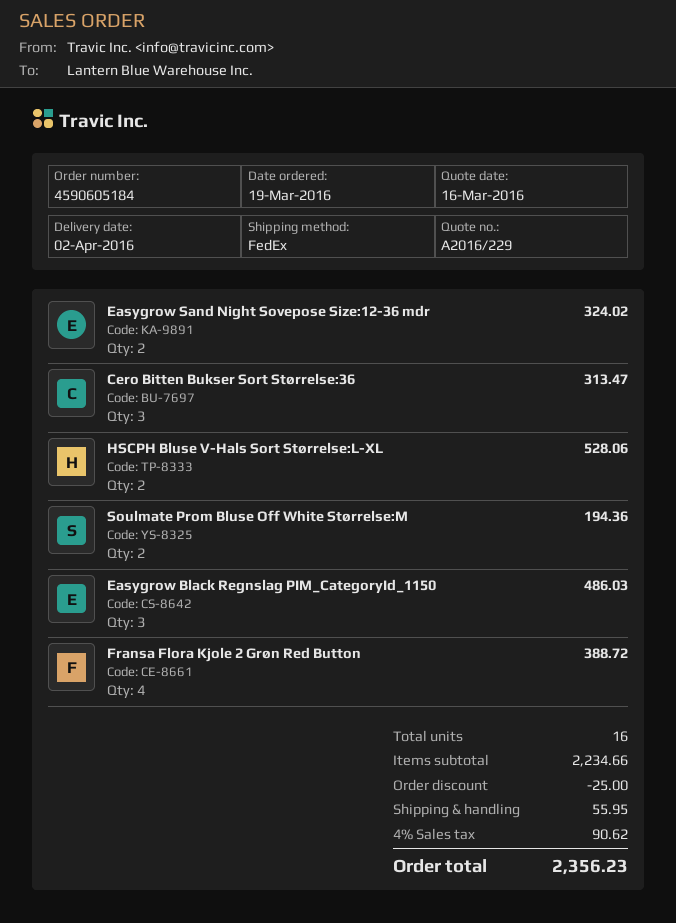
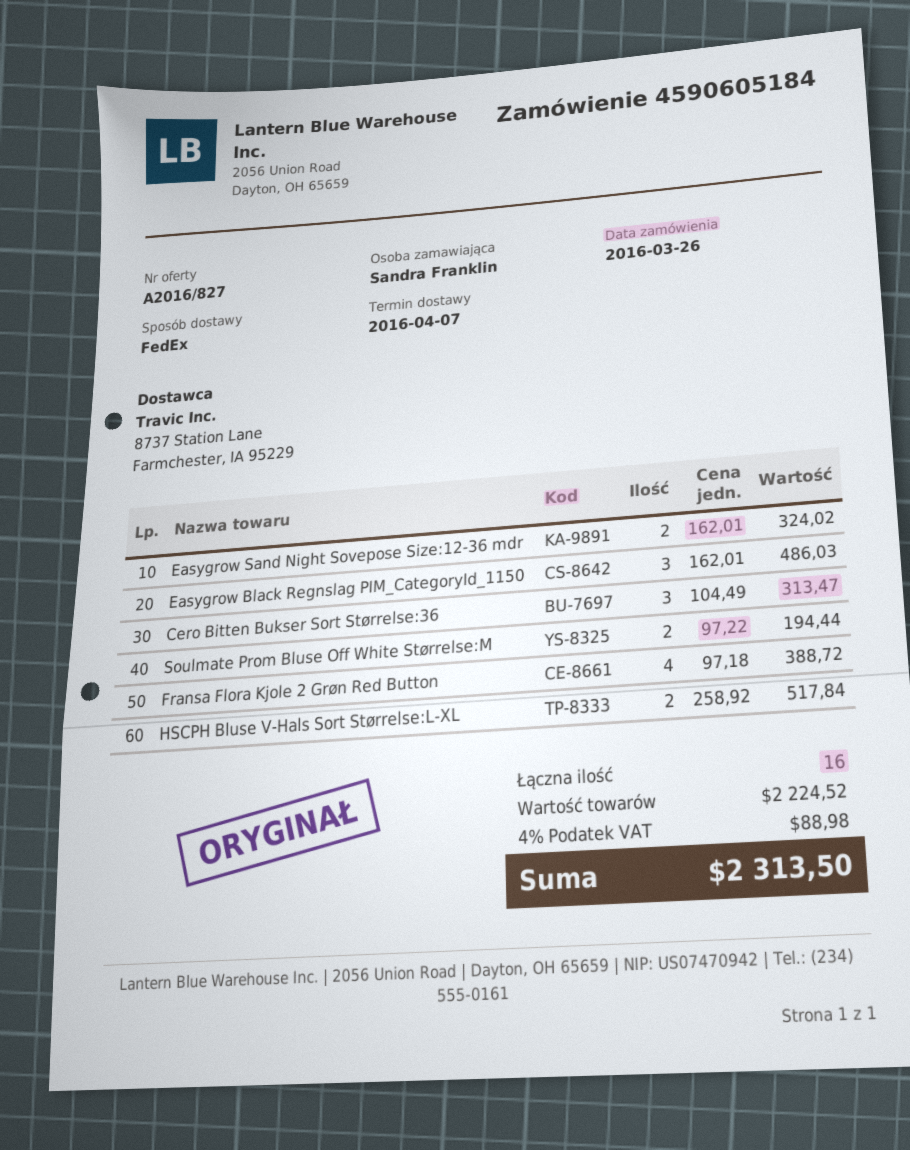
quote number: A2016/229 -> A2016/827
order date: 2016-03-19 -> 2016-03-26
delivery date: 2016-04-02 -> 2016-04-07
HSCPH Bluse V-Hals Sort Størrelse:L-XL: 2 for 528.06 -> 2 for 517.84
Soulmate Prom Bluse Off White Størrelse:M: 2 for 194.36 -> 2 for 194.44
subtotal: 2234.66 -> 2224.52
discount: 25.00 -> none
shipping: 55.95 -> none
tax: 4% = 90.62 -> 4% = 88.98
total: 2356.23 -> 2313.50

